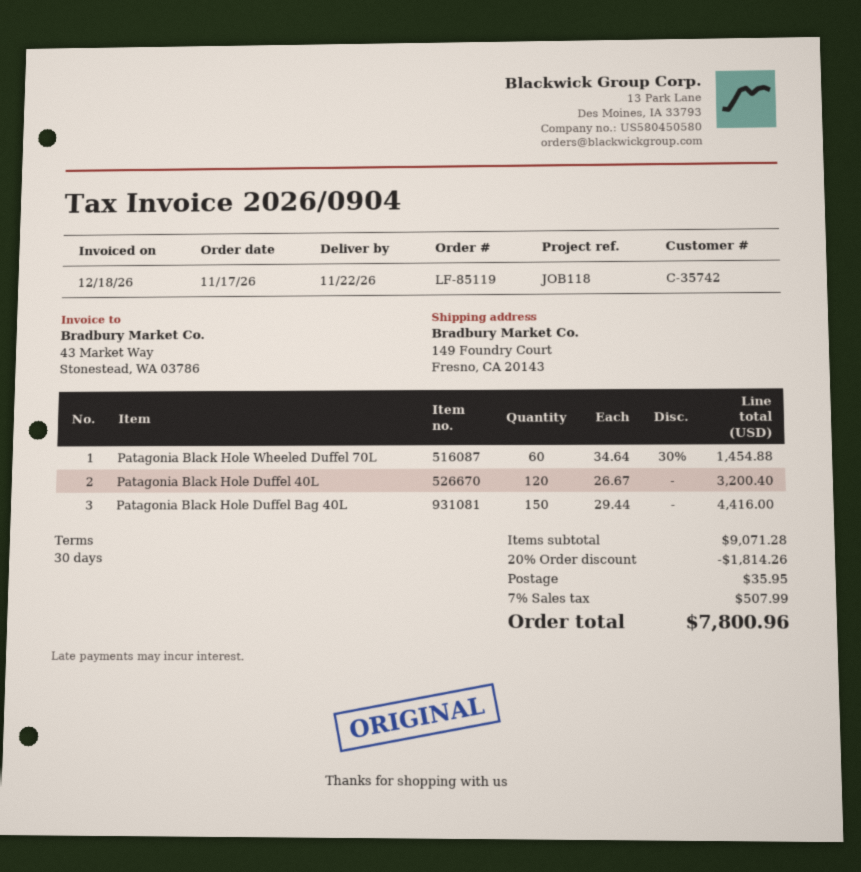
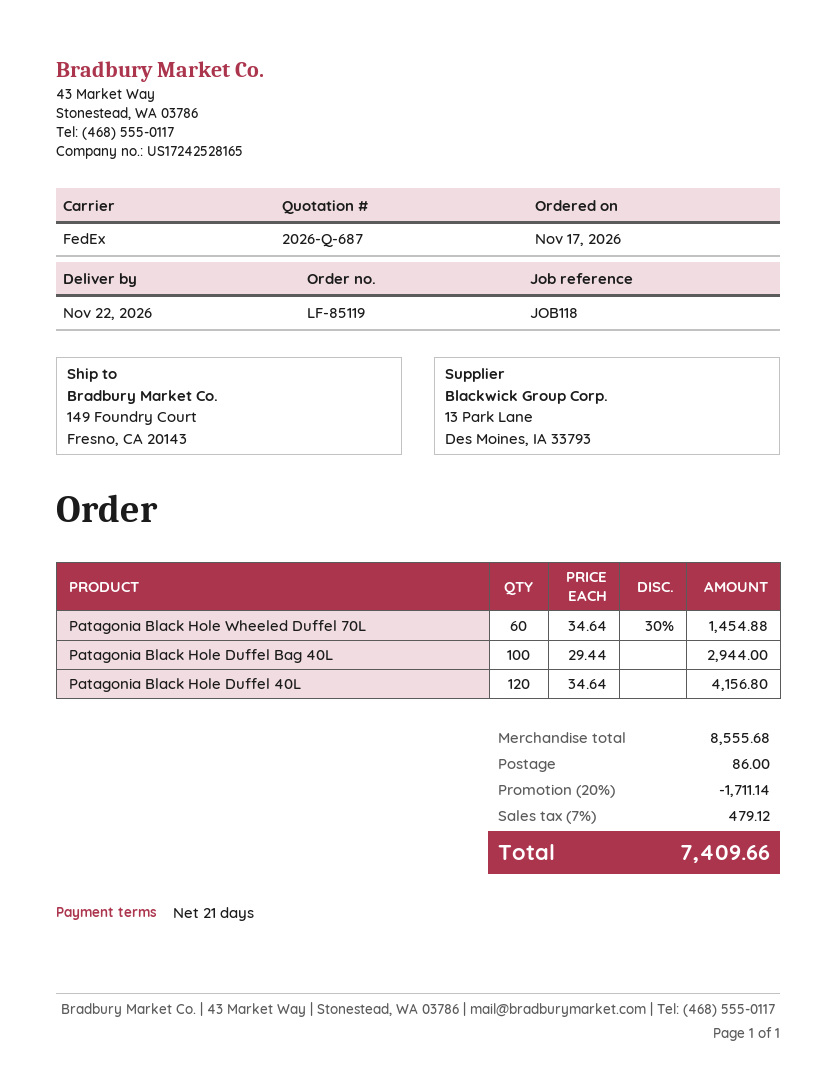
payment terms: 30 days -> 21 days
Patagonia Black Hole Duffel 40L: 120 x 26.67 = 3200.40 -> 120 x 34.64 = 4156.80
Patagonia Black Hole Duffel Bag 40L: 150 x 29.44 = 4416.00 -> 100 x 29.44 = 2944.00
subtotal: 9071.28 -> 8555.68
discount: 20% = 1814.26 -> 20% = 1711.14
shipping: 35.95 -> 86.00
tax: 7% = 507.99 -> 7% = 479.12
total: 7800.96 -> 7409.66

